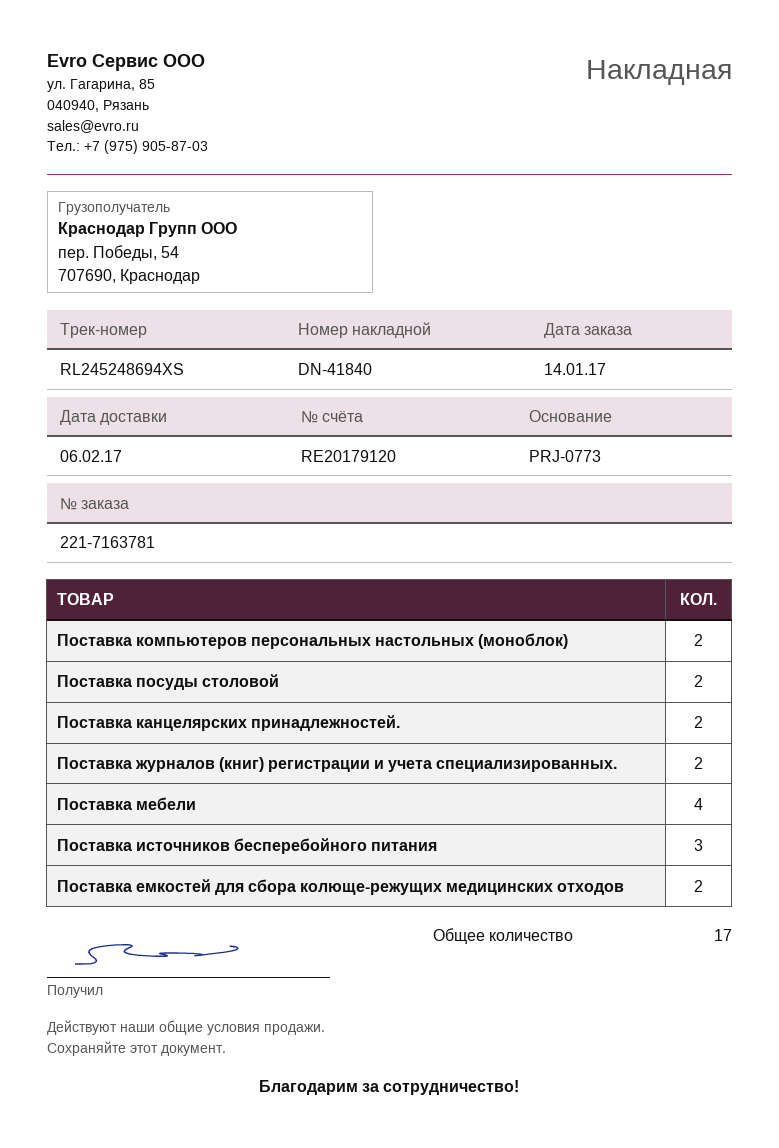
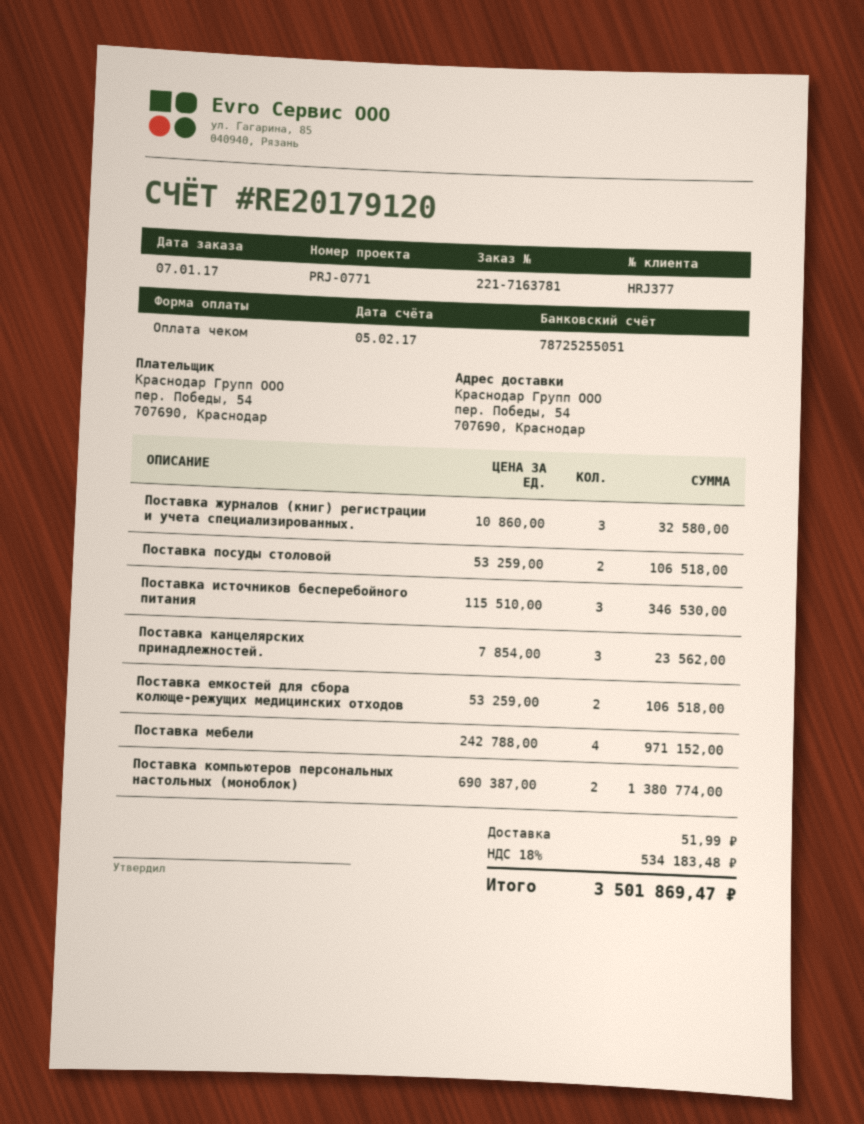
order date: 2017-01-14 -> 2017-01-07
reference: PRJ-0773 -> PRJ-0771
Поставка канцелярских принадлежностей.: 2 -> 3
Поставка журналов (книг) регистрации и учета специализированных.: 2 -> 3

